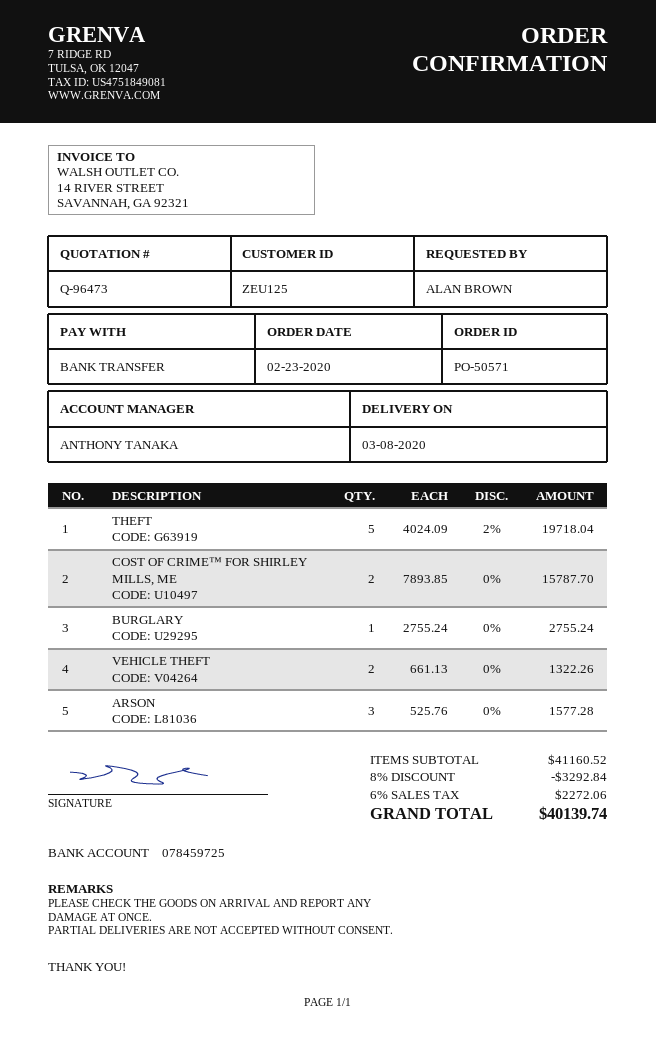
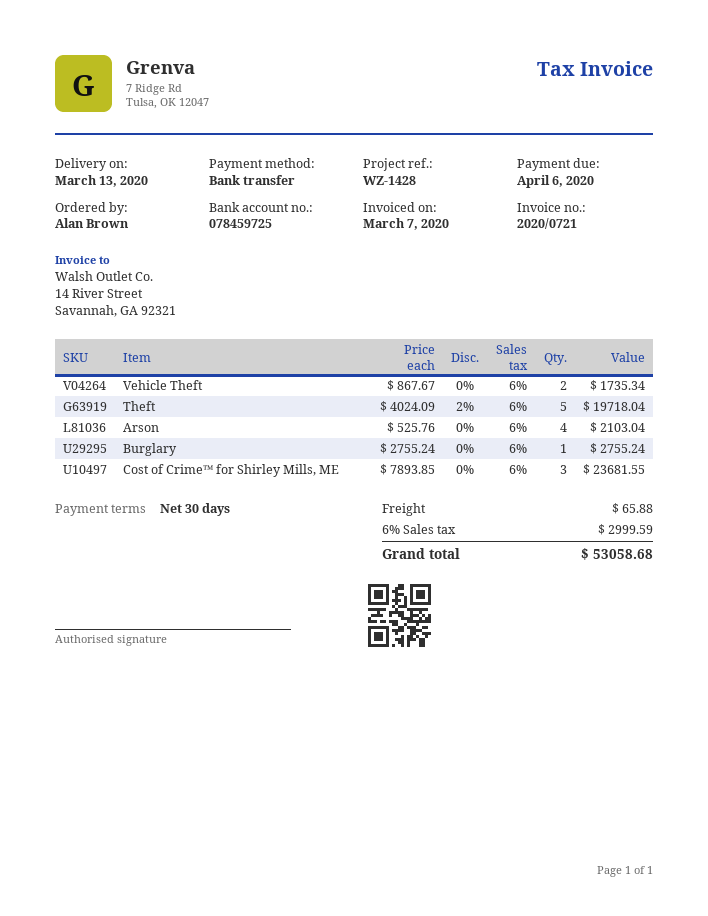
delivery date: 2020-03-08 -> 2020-03-13
COST OF CRIME™ FOR SHIRLEY MILLS, ME: 2 x 7893.85 = 15787.70 -> 3 x 7893.85 = 23681.55
VEHICLE THEFT: 2 x 661.13 = 1322.26 -> 2 x 867.67 = 1735.34
ARSON: 3 x 525.76 = 1577.28 -> 4 x 525.76 = 2103.04
discount: 8% = 3292.84 -> none
shipping: none -> 65.88
tax: 6% = 2272.06 -> 6% = 2999.59
total: 40139.74 -> 53058.68

